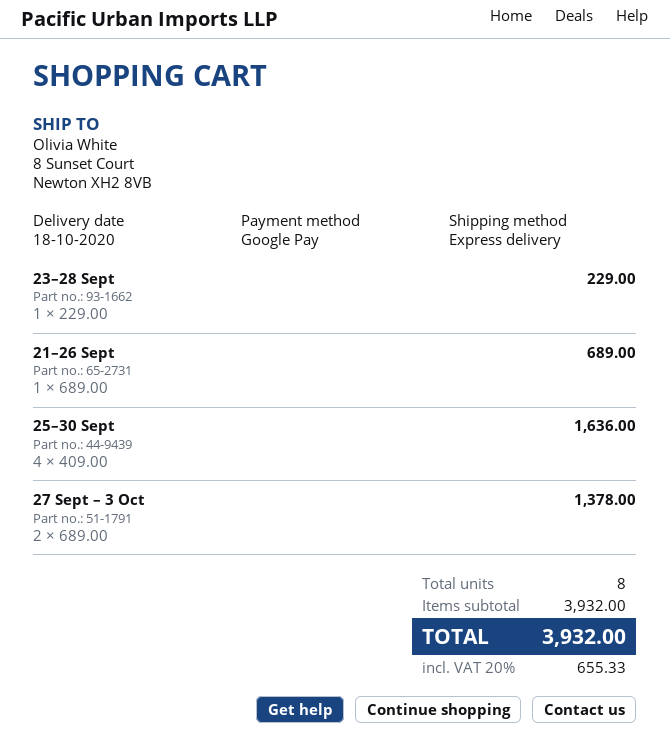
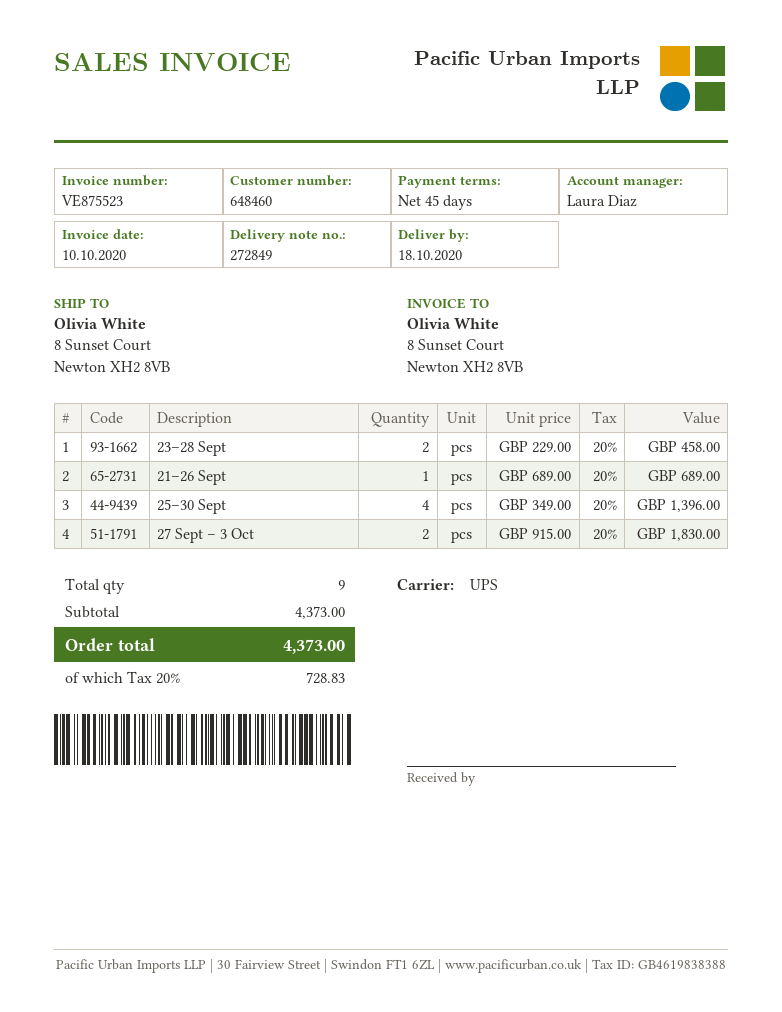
shipping method: express -> UPS
23–28 Sept: 1 x 229.00 = 229.00 -> 2 x 229.00 = 458.00
25–30 Sept: 4 x 409.00 = 1636.00 -> 4 x 349.00 = 1396.00
27 Sept – 3 Oct: 2 x 689.00 = 1378.00 -> 2 x 915.00 = 1830.00
total quantity: 8 -> 9
subtotal: 3932.00 -> 4373.00
tax: 20% = 655.33 -> 20% = 728.83
total: 3932.00 -> 4373.00

